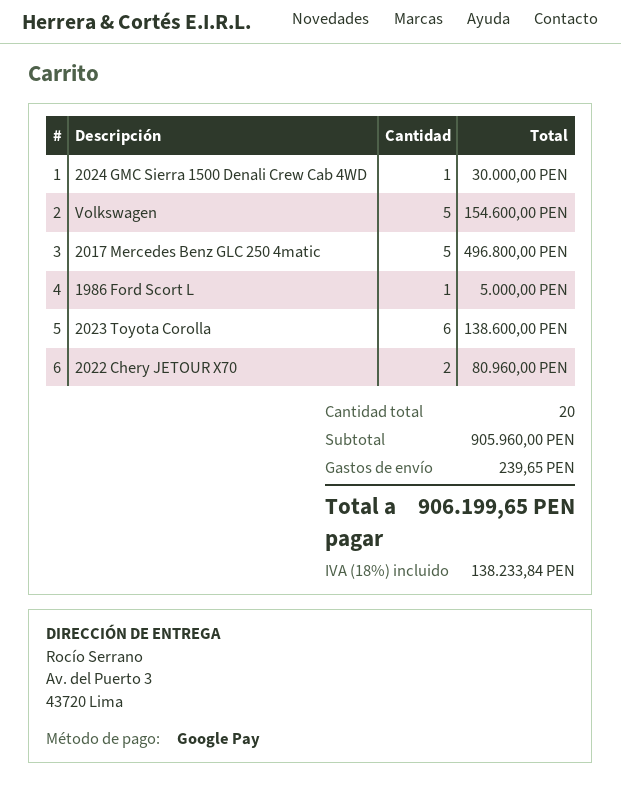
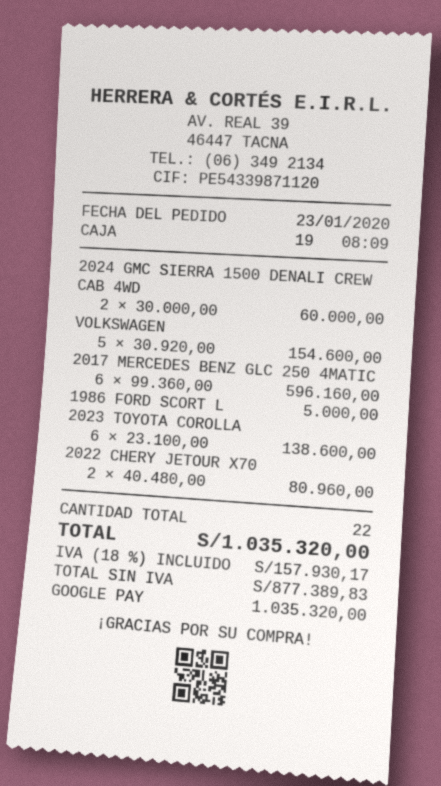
2024 GMC Sierra 1500 Denali Crew Cab 4WD: 1 for 30000.00 -> 2 for 60000.00
2017 Mercedes Benz GLC 250 4matic: 5 for 496800.00 -> 6 for 596160.00
total quantity: 20 -> 22
shipping: 239.65 -> none
tax: 18% = 138233.84 -> 18% = 157930.17
total: 906199.65 -> 1035320.00

